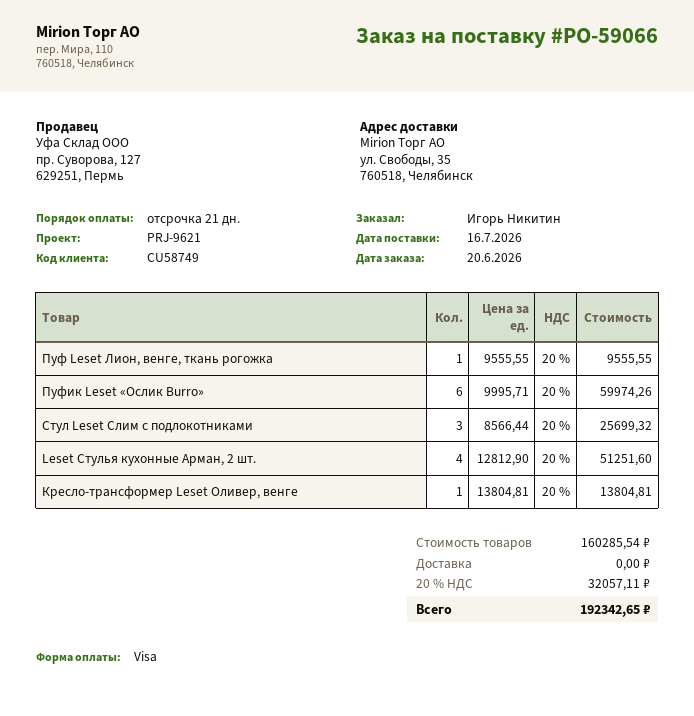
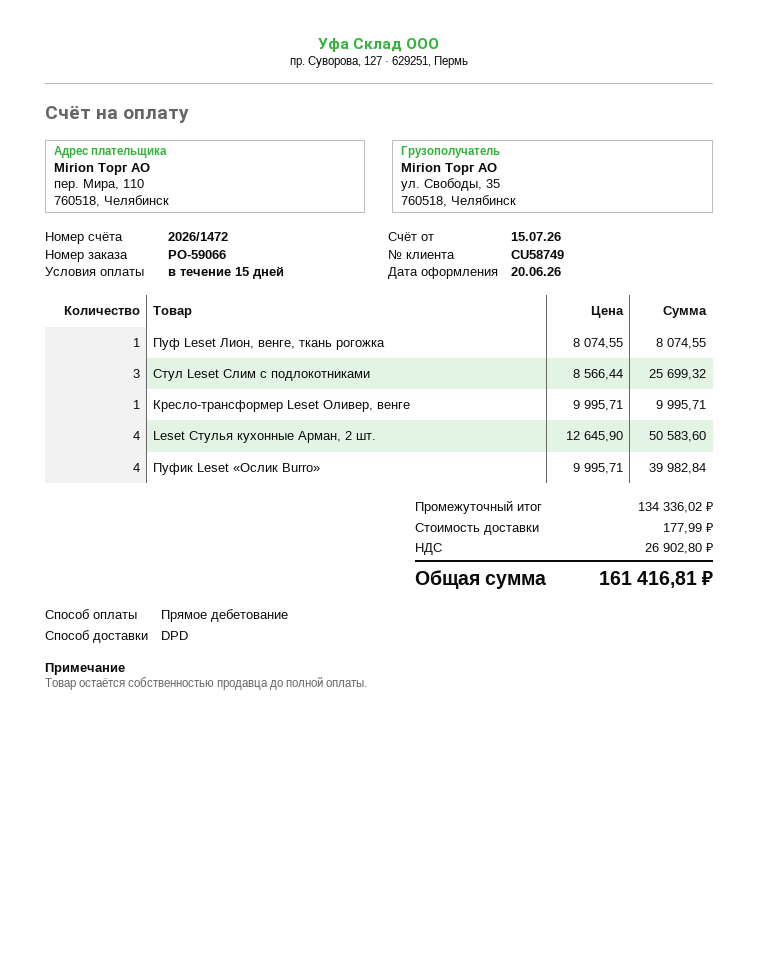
payment terms: 21 days -> 15 days
payment method: Visa -> direct debit
Пуф Leset Лион, венге, ткань рогожка: 1 x 9555.55 = 9555.55 -> 1 x 8074.55 = 8074.55
Пуфик Leset «Ослик Burro»: 6 x 9995.71 = 59974.26 -> 4 x 9995.71 = 39982.84
Leset Стулья кухонные Арман, 2 шт.: 4 x 12812.90 = 51251.60 -> 4 x 12645.90 = 50583.60
Кресло-трансформер Leset Оливер, венге: 1 x 13804.81 = 13804.81 -> 1 x 9995.71 = 9995.71
subtotal: 160285.54 -> 134336.02
shipping: 0.00 -> 177.99
tax: 32057.11 -> 26902.80
total: 192342.65 -> 161416.81

